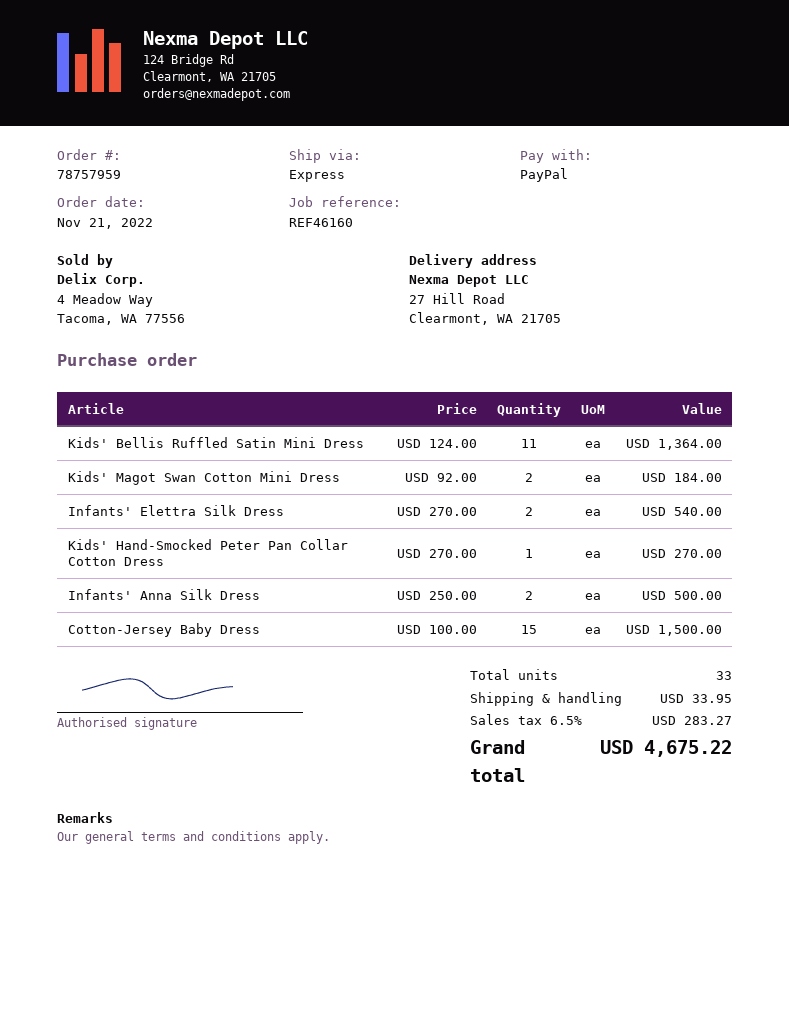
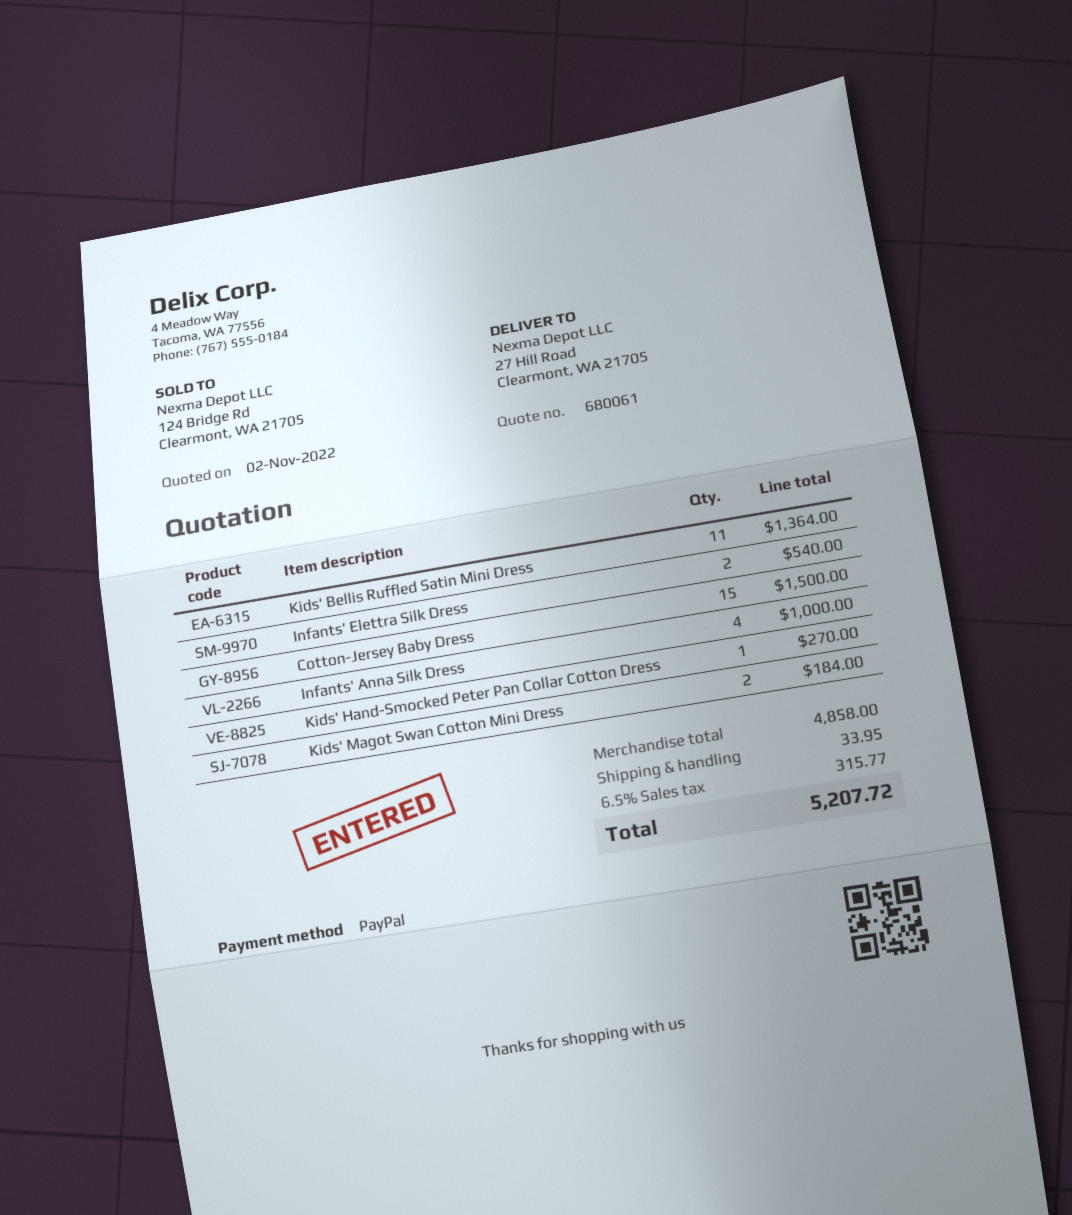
Infants' Anna Silk Dress: 2 for 500.00 -> 4 for 1000.00
tax: 6.5% = 283.27 -> 6.5% = 315.77
total: 4675.22 -> 5207.72

